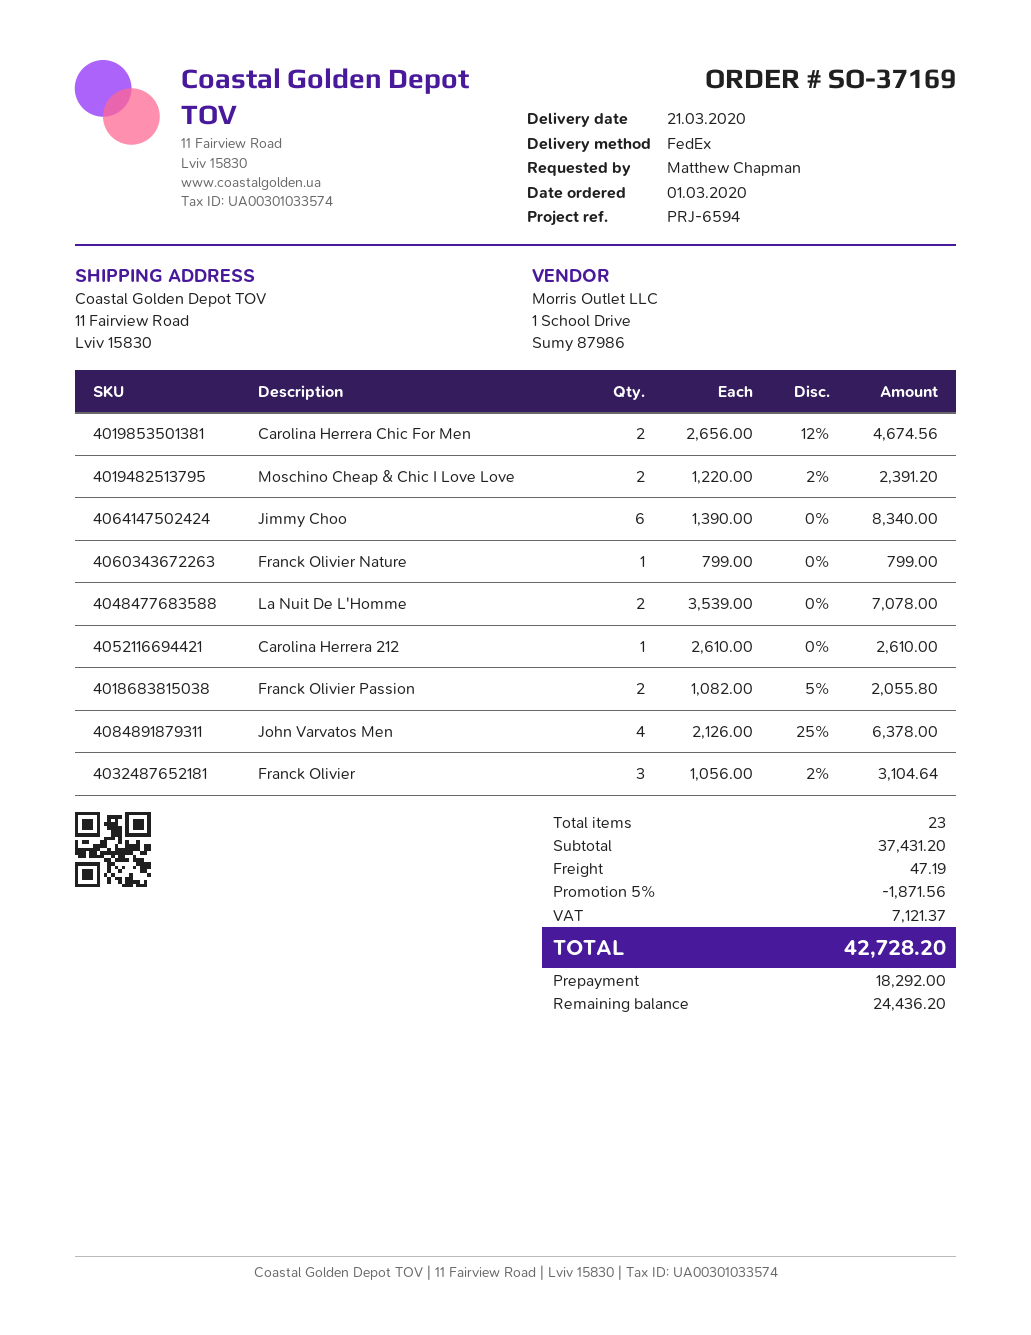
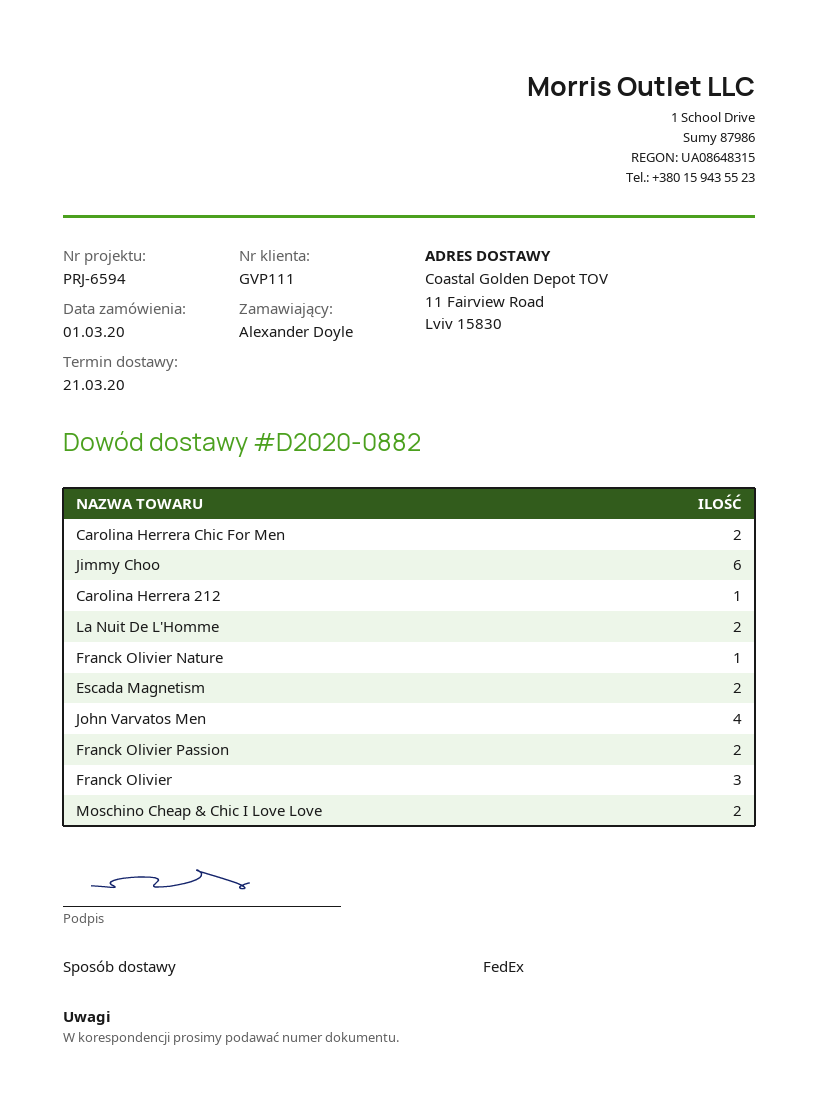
ordered by: Matthew Chapman -> Alexander Doyle
Escada Magnetism: none -> 2

